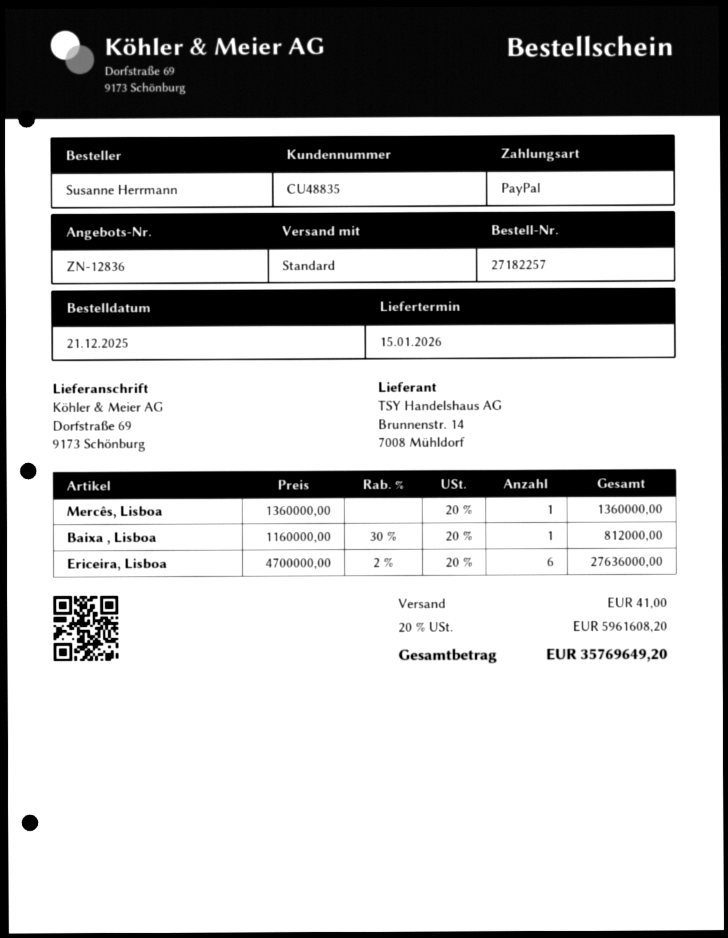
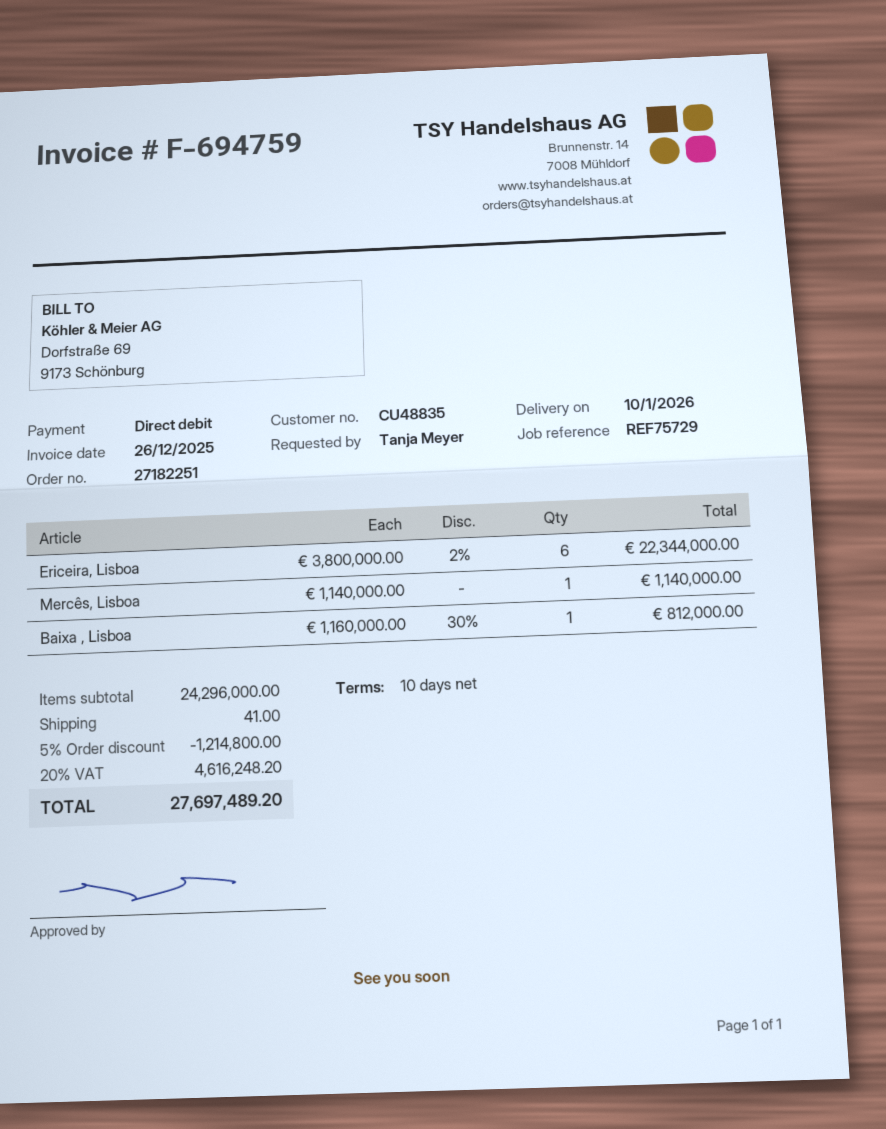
order number: 27182257 -> 27182251
delivery date: 2026-01-15 -> 2026-01-10
ordered by: Susanne Herrmann -> Tanja Meyer
payment method: PayPal -> direct debit
Mercês, Lisboa: 1 x 1360000.00 = 1360000.00 -> 1 x 1140000.00 = 1140000.00
Ericeira, Lisboa: 6 x 4700000.00 - 2% = 27636000.00 -> 6 x 3800000.00 - 2% = 22344000.00
discount: none -> 5% = 1214800.00
tax: 20% = 5961608.20 -> 20% = 4616248.20
total: 35769649.20 -> 27697489.20

